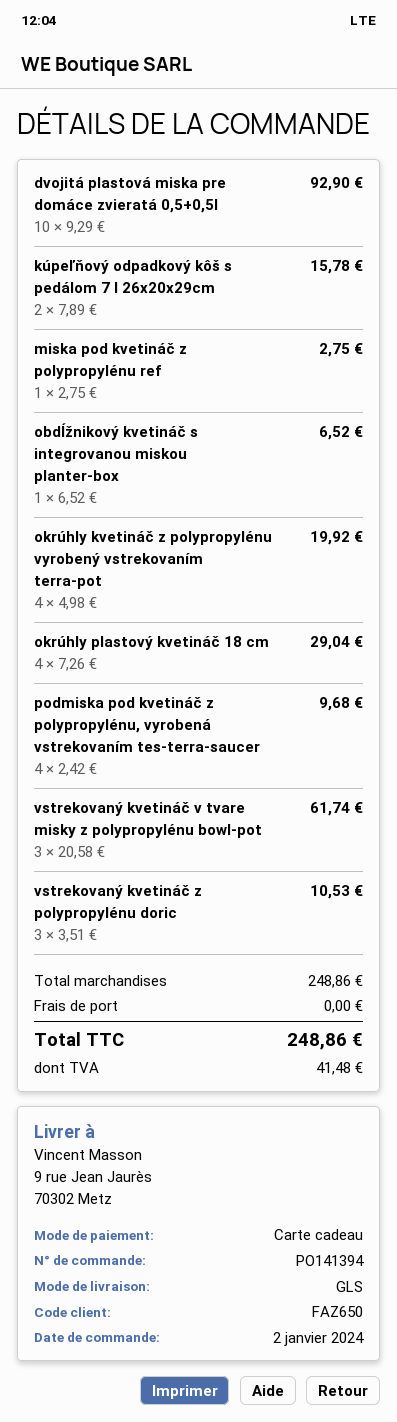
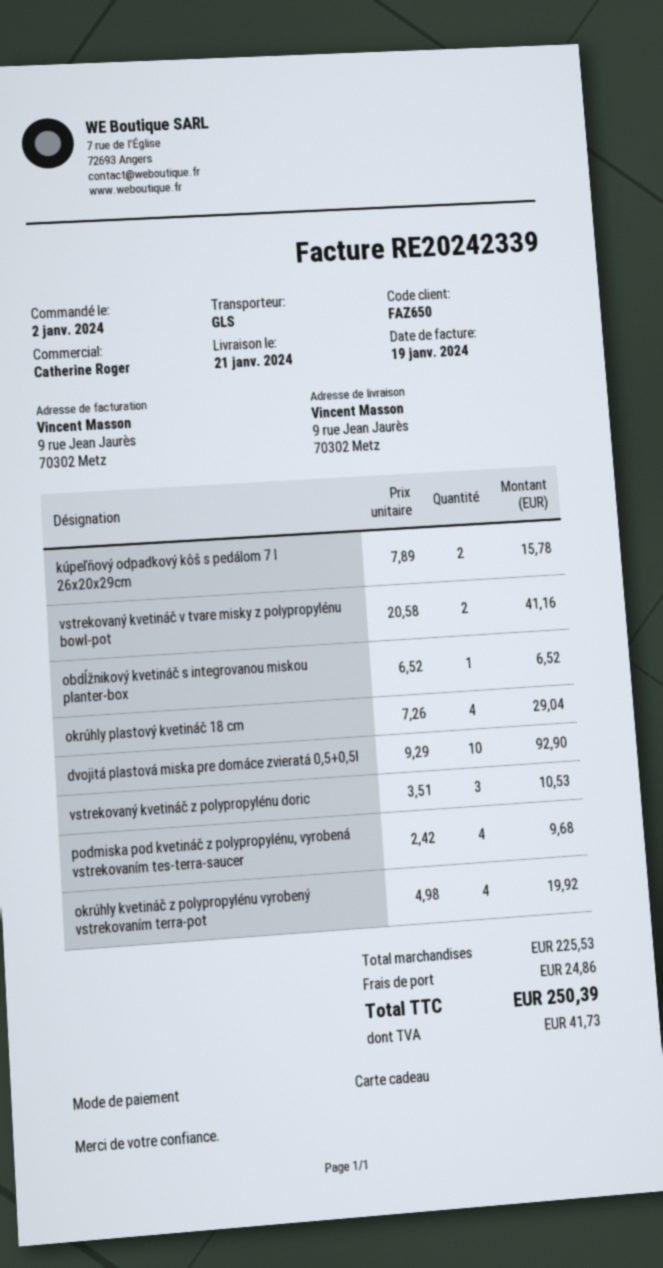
miska pod kvetináč z polypropylénu ref: 1 x 2.75 = 2.75 -> none
vstrekovaný kvetináč v tvare misky z polypropylénu bowl-pot: 3 x 20.58 = 61.74 -> 2 x 20.58 = 41.16
subtotal: 248.86 -> 225.53
shipping: 0.00 -> 24.86
tax: 41.48 -> 41.73
total: 248.86 -> 250.39

